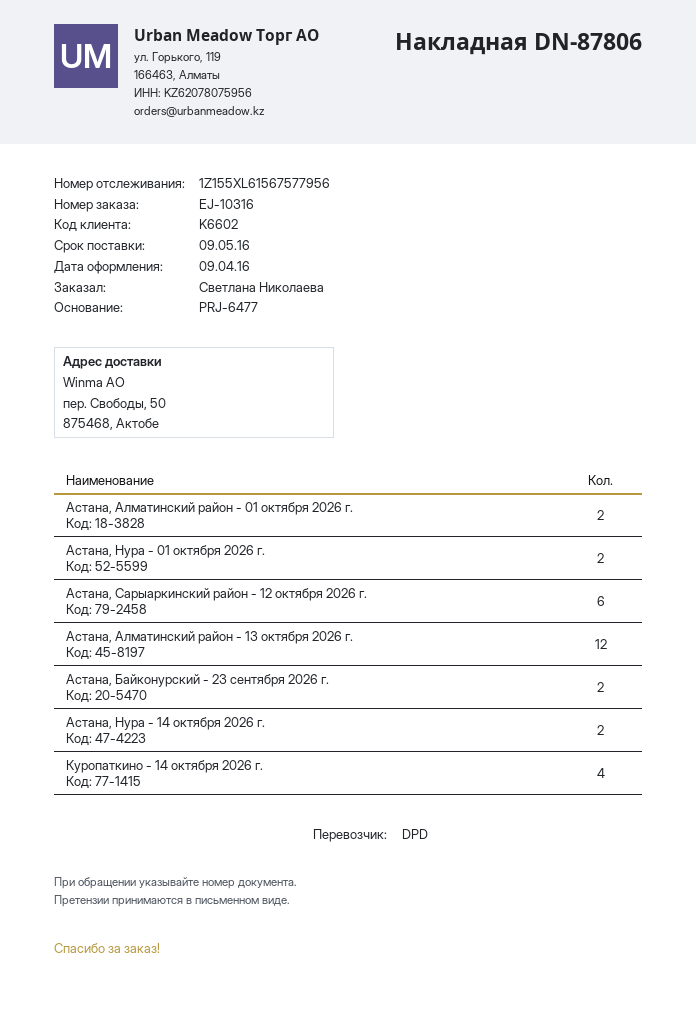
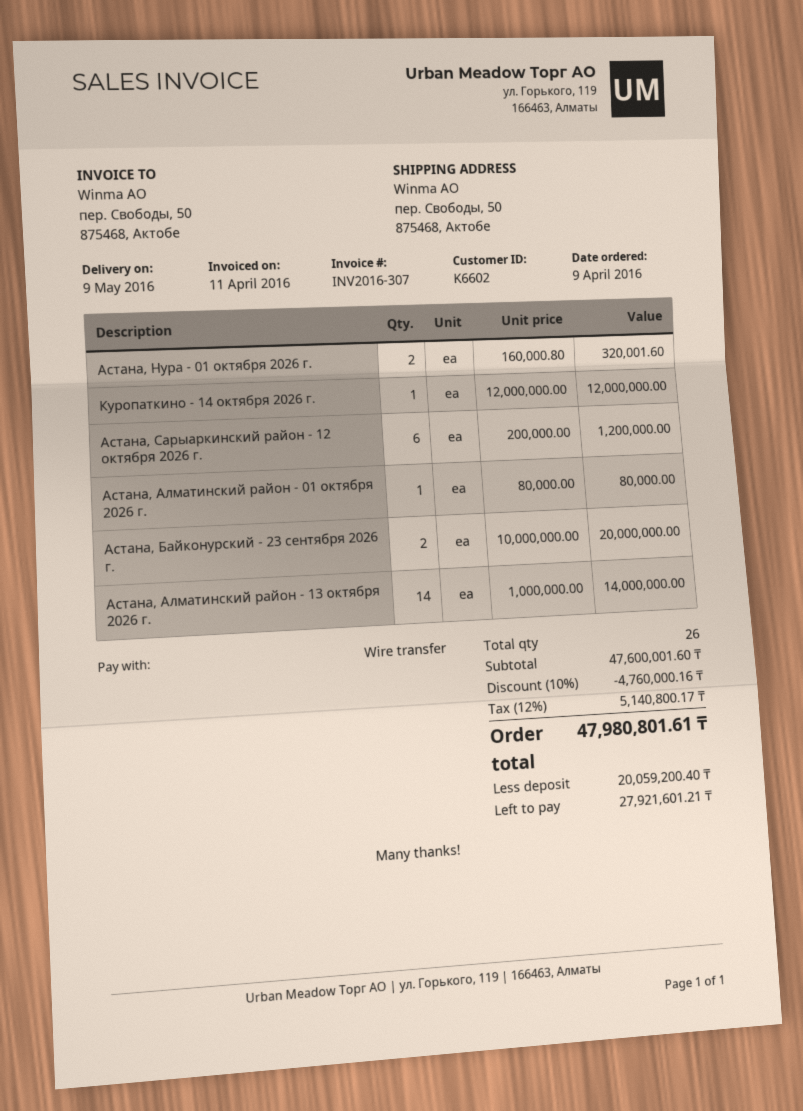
Астана, Алматинский район - 01 октября 2026 г.: 2 -> 1
Астана, Алматинский район - 13 октября 2026 г.: 12 -> 14
Астана, Нура - 14 октября 2026 г.: 2 -> none
Куропаткино - 14 октября 2026 г.: 4 -> 1

